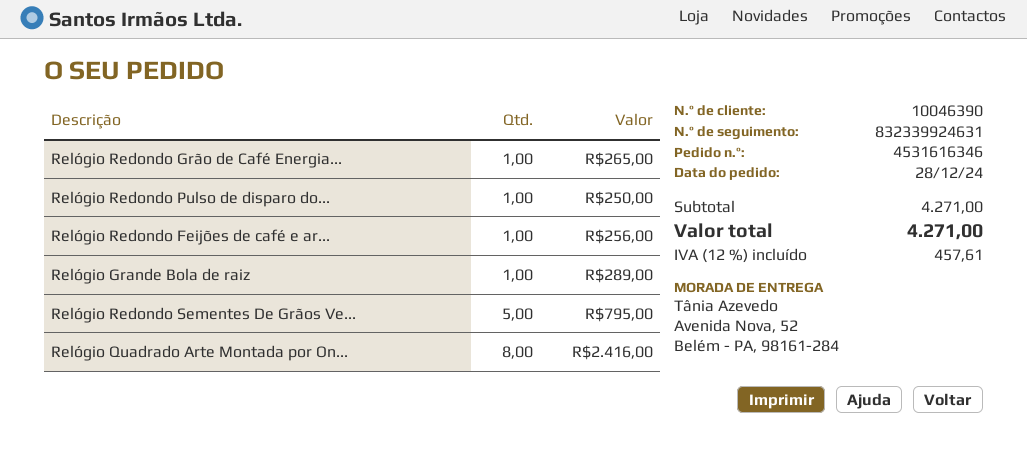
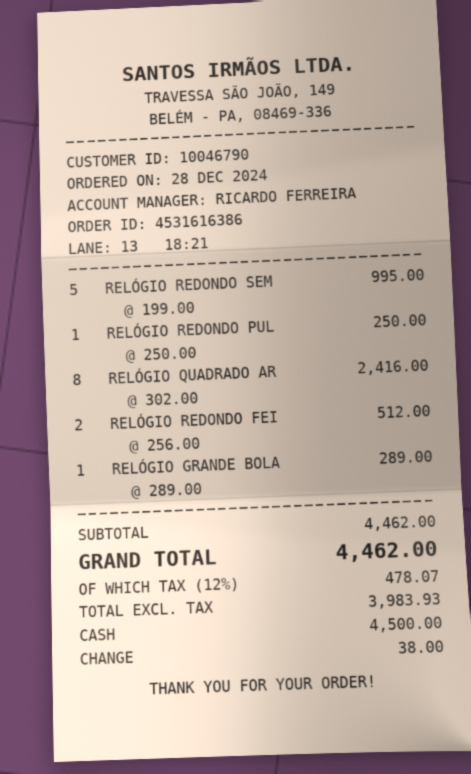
order number: 4531616346 -> 4531616386
customer number: 10046390 -> 10046790
Relógio Redondo Grão de Café Energia...: 1 for 265.00 -> none
Relógio Redondo Feijões de café e ar...: 1 for 256.00 -> 2 for 512.00
Relógio Redondo Sementes De Grãos Ve...: 5 for 795.00 -> 5 for 995.00
subtotal: 4271.00 -> 4462.00
tax: 12% = 457.61 -> 12% = 478.07
total: 4271.00 -> 4462.00

